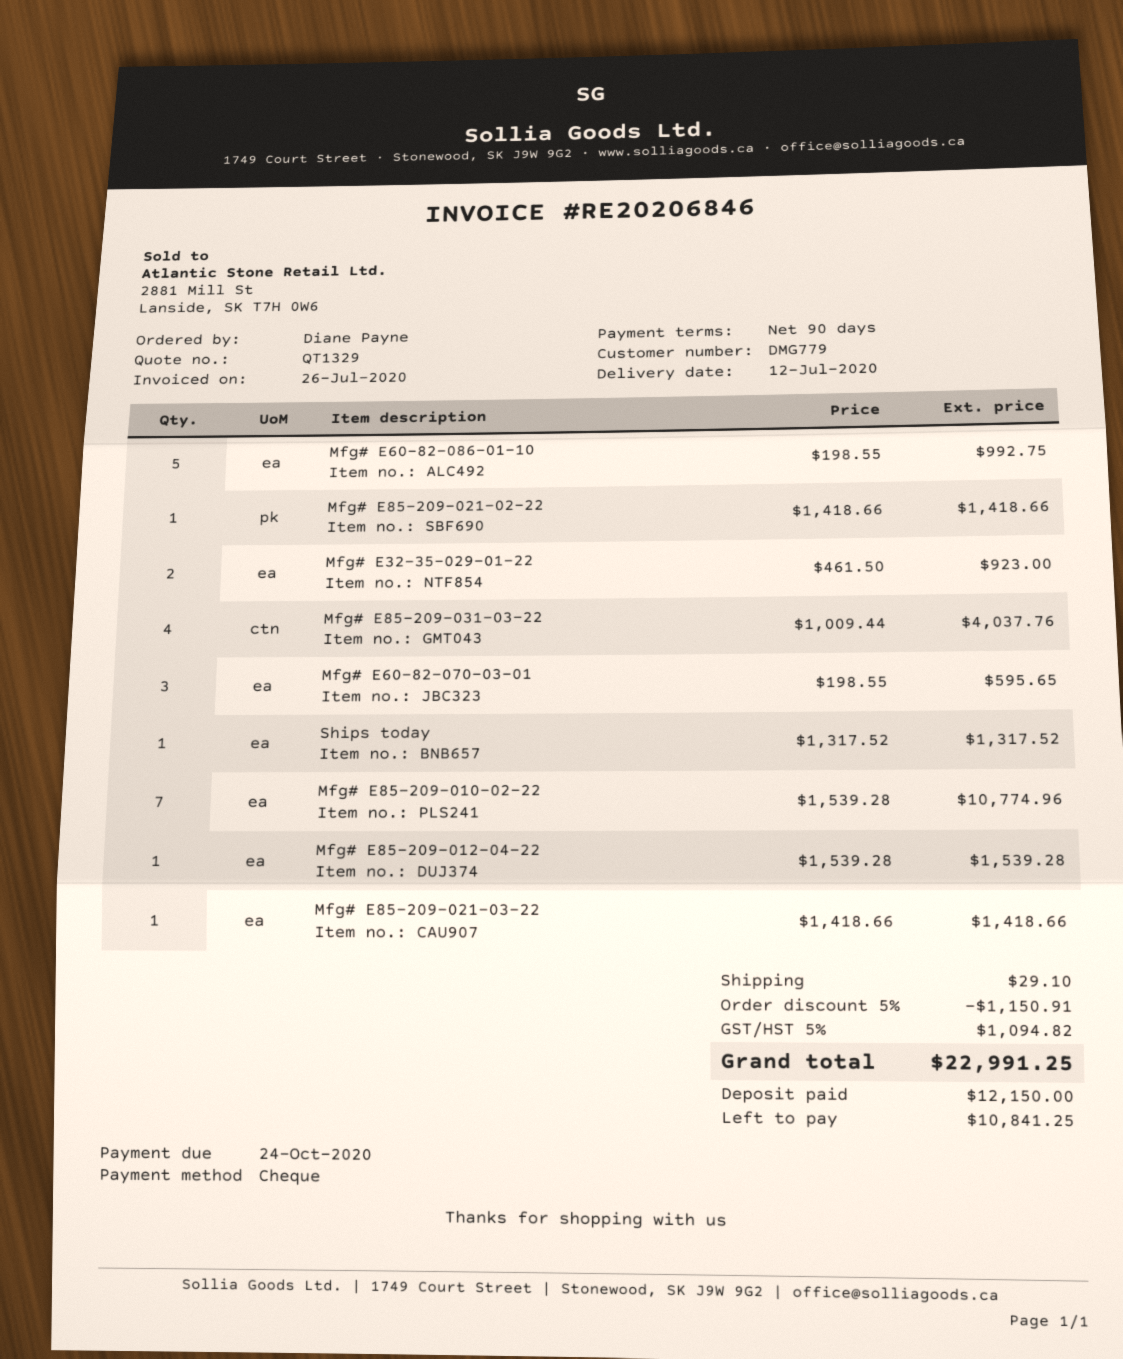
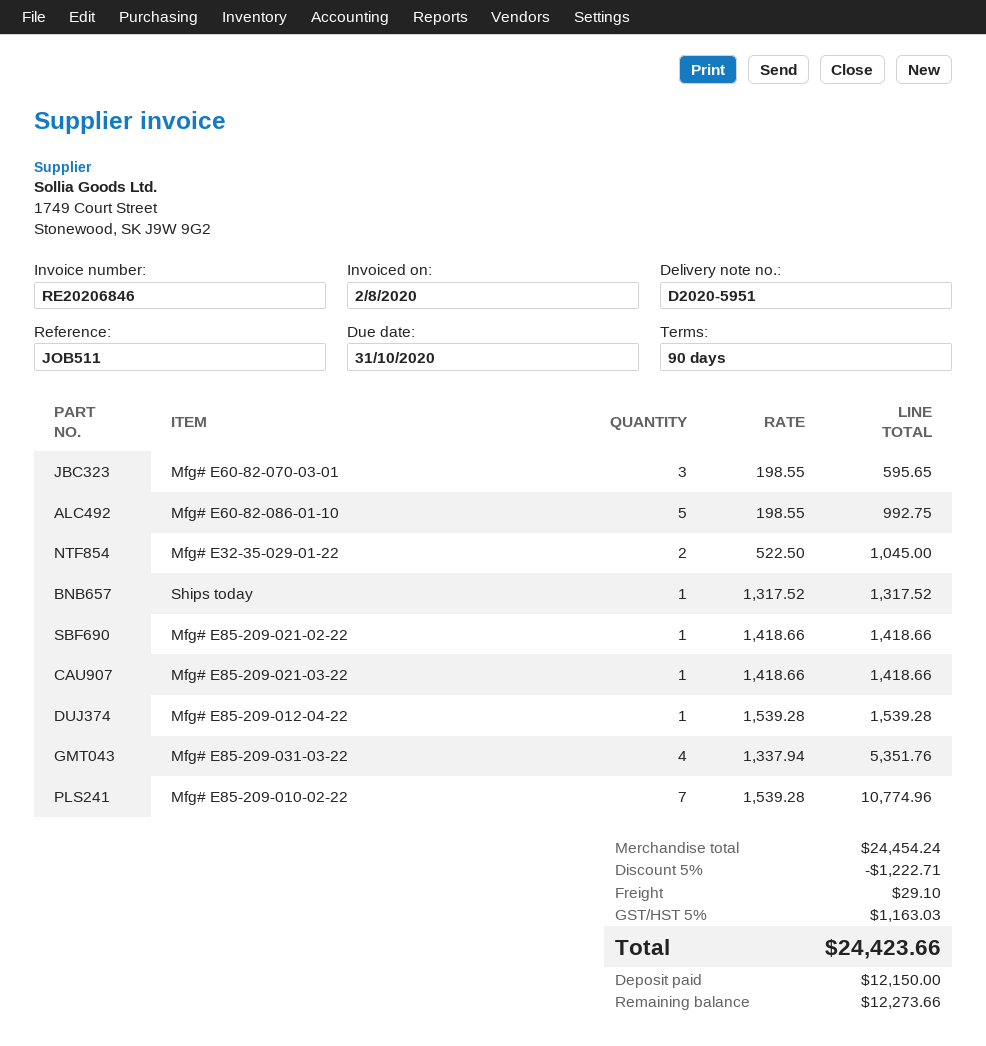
invoice date: 2020-07-26 -> 2020-08-02
due date: 2020-10-24 -> 2020-10-31
Mfg# E32-35-029-01-22: 2 x 461.50 = 923.00 -> 2 x 522.50 = 1045.00
Mfg# E85-209-031-03-22: 4 x 1009.44 = 4037.76 -> 4 x 1337.94 = 5351.76
discount: 5% = 1150.91 -> 5% = 1222.71
tax: 5% = 1094.82 -> 5% = 1163.03
total: 22991.25 -> 24423.66
balance: 10841.25 -> 12273.66

